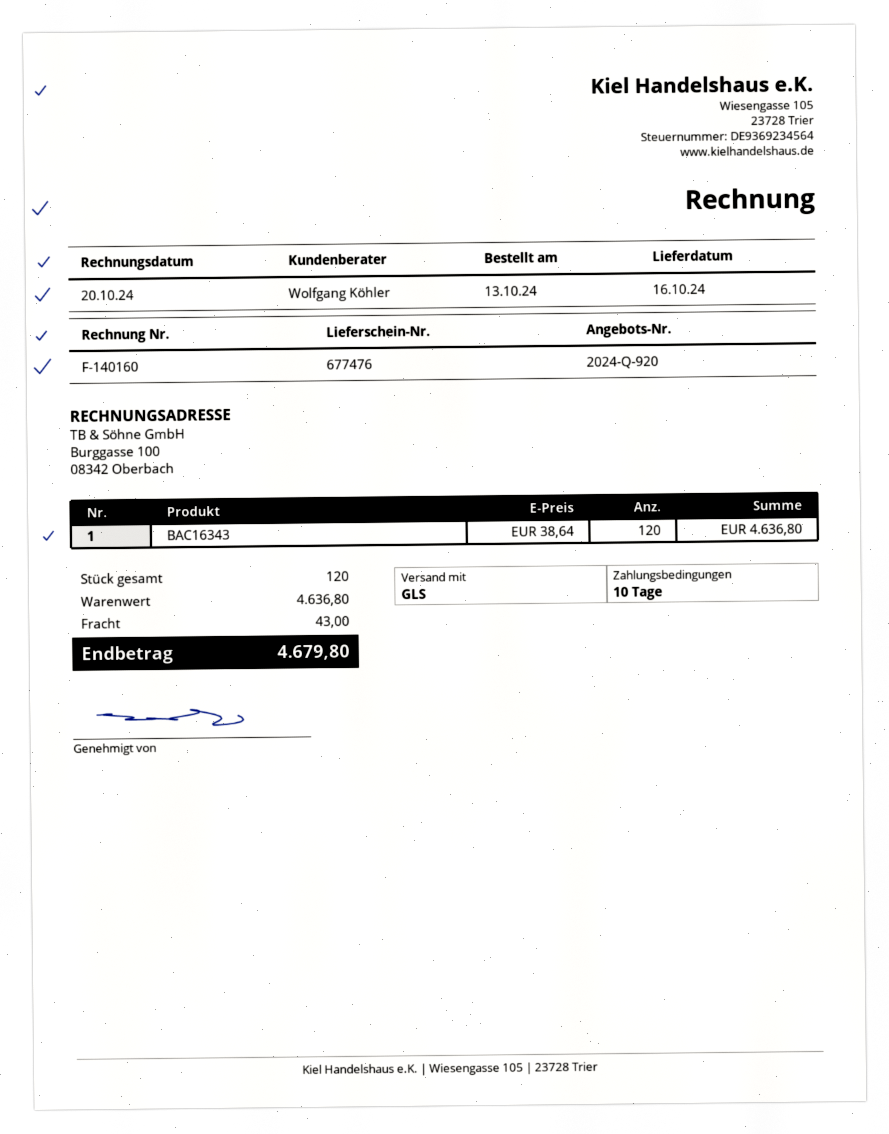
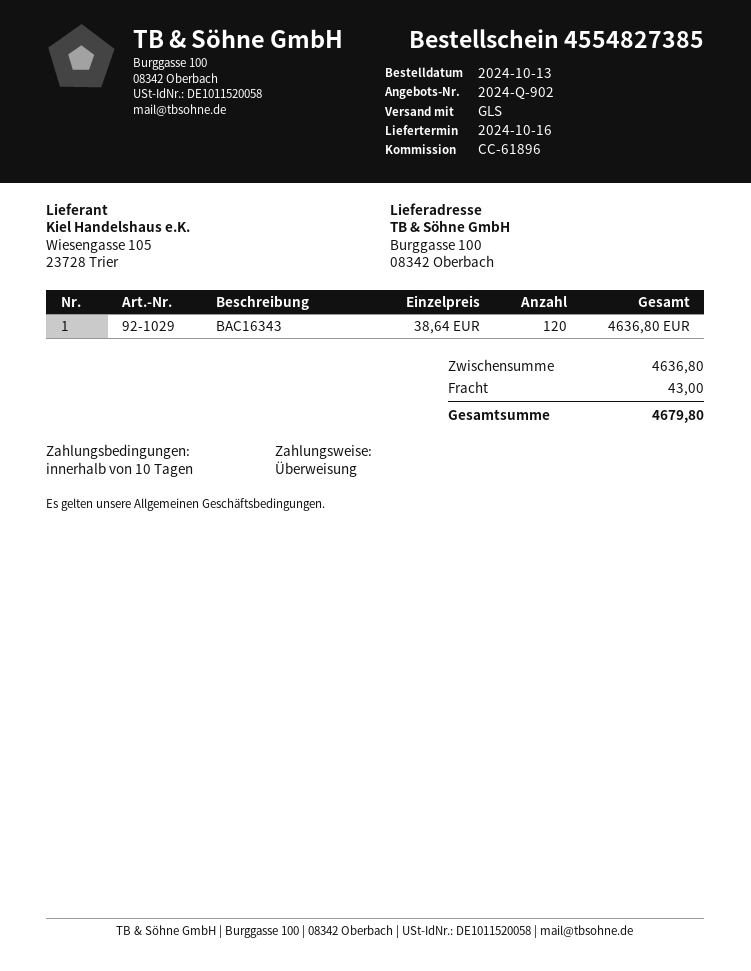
quote number: 2024-Q-920 -> 2024-Q-902

